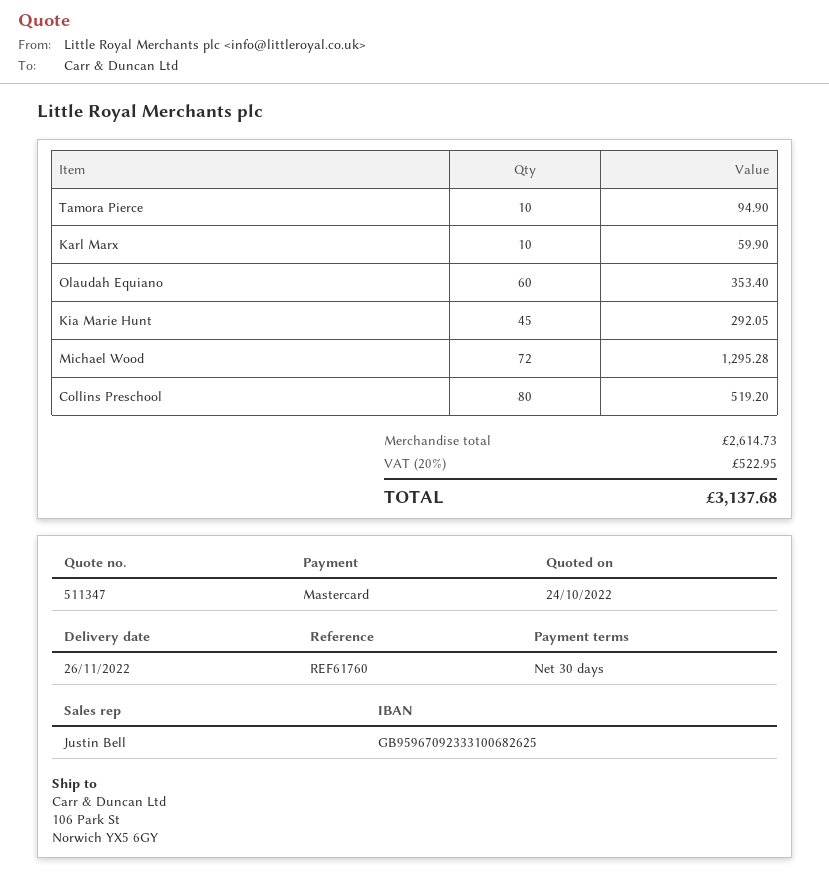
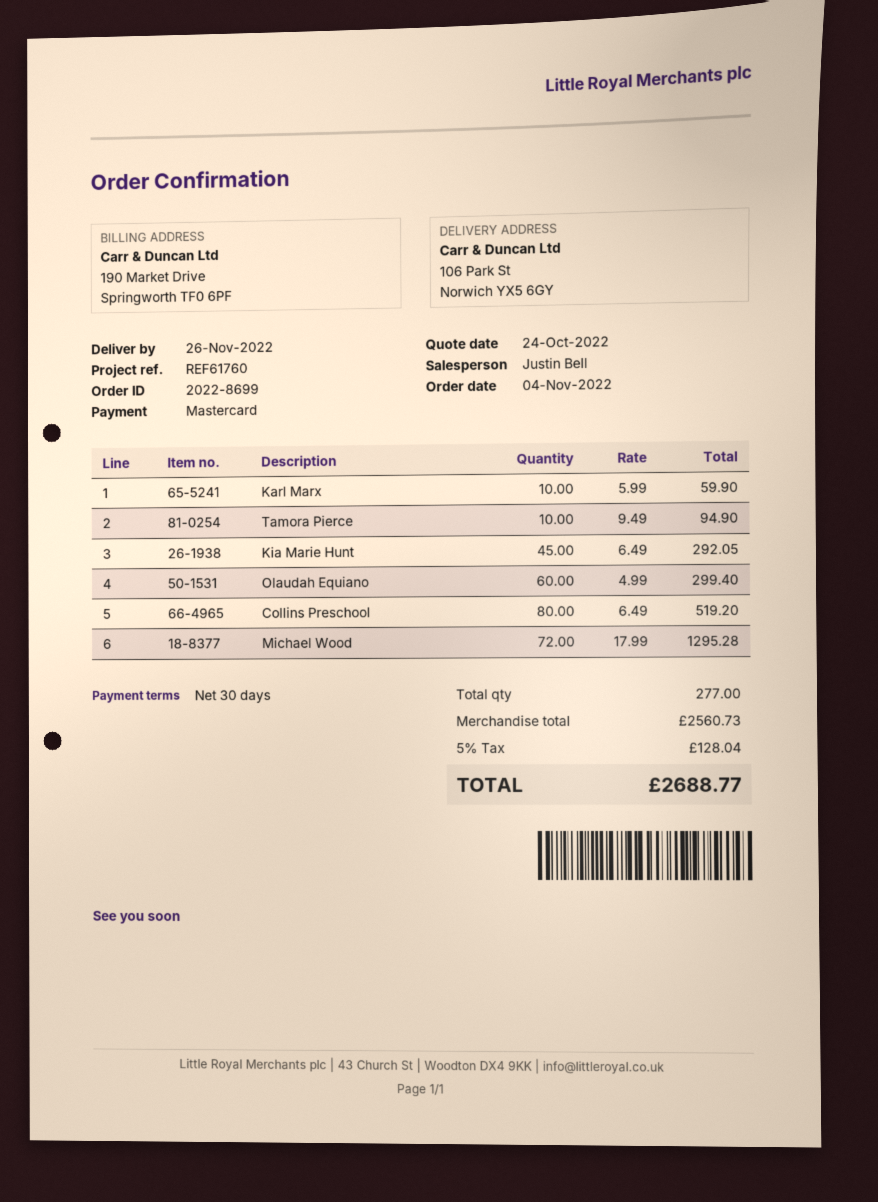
Olaudah Equiano: 60 for 353.40 -> 60 for 299.40
subtotal: 2614.73 -> 2560.73
tax: 20% = 522.95 -> 5% = 128.04
total: 3137.68 -> 2688.77

